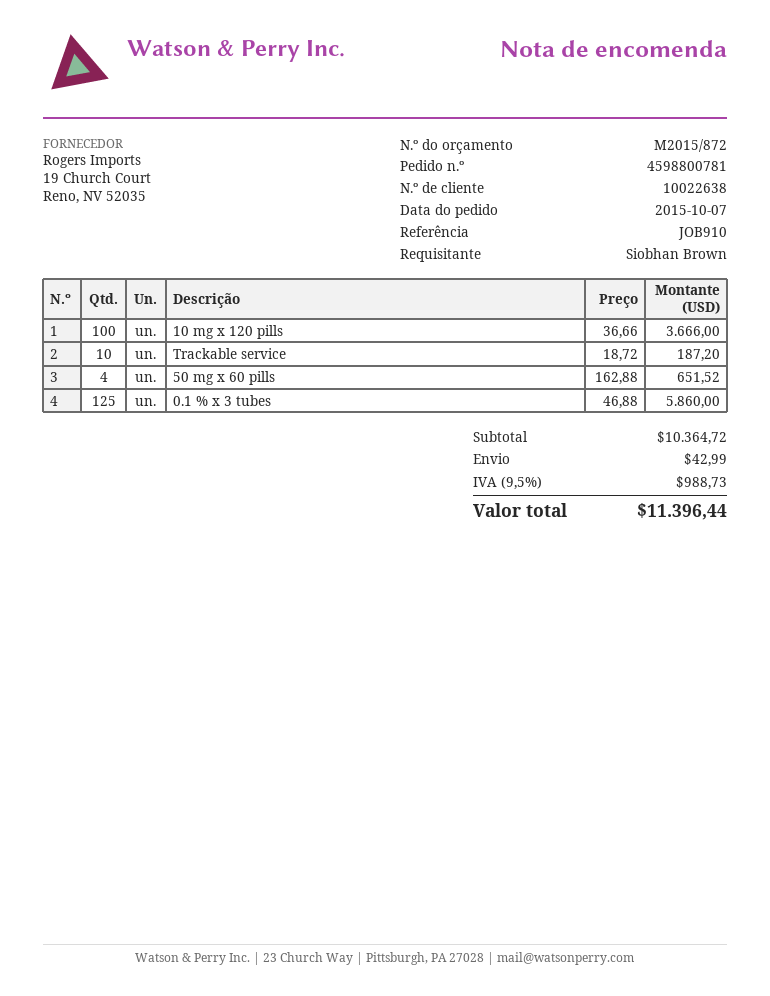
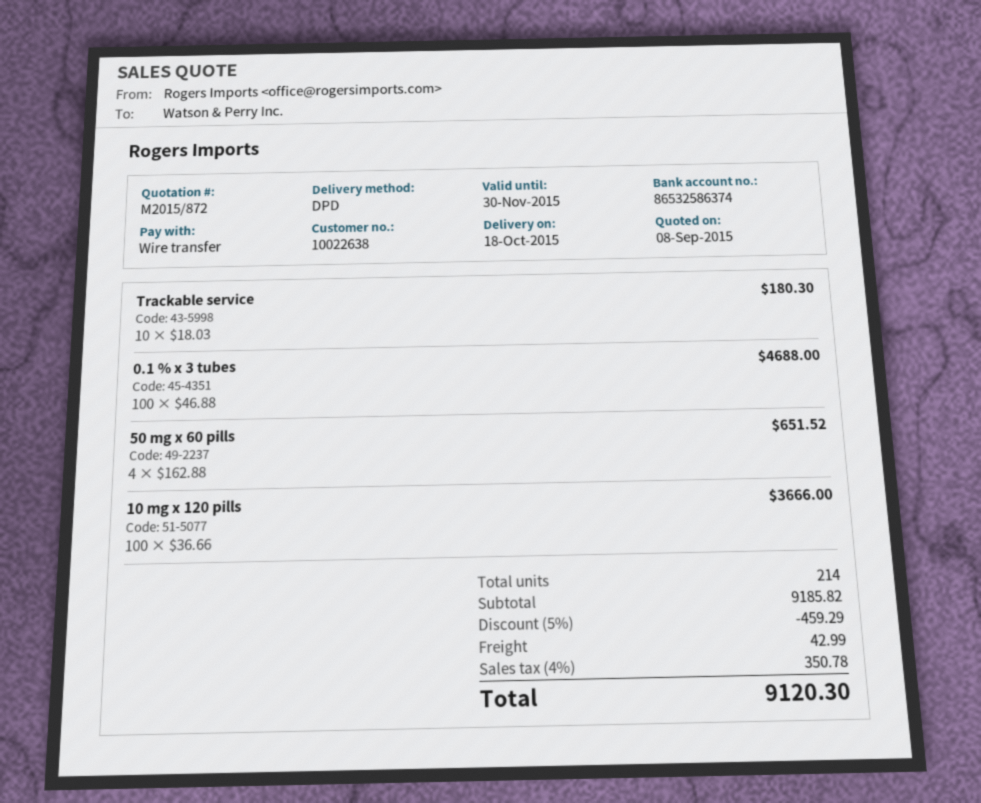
Trackable service: 10 x 18.72 = 187.20 -> 10 x 18.03 = 180.30
0.1 % x 3 tubes: 125 x 46.88 = 5860.00 -> 100 x 46.88 = 4688.00
subtotal: 10364.72 -> 9185.82
discount: none -> 5% = 459.29
tax: 9.5% = 988.73 -> 4% = 350.78
total: 11396.44 -> 9120.30

